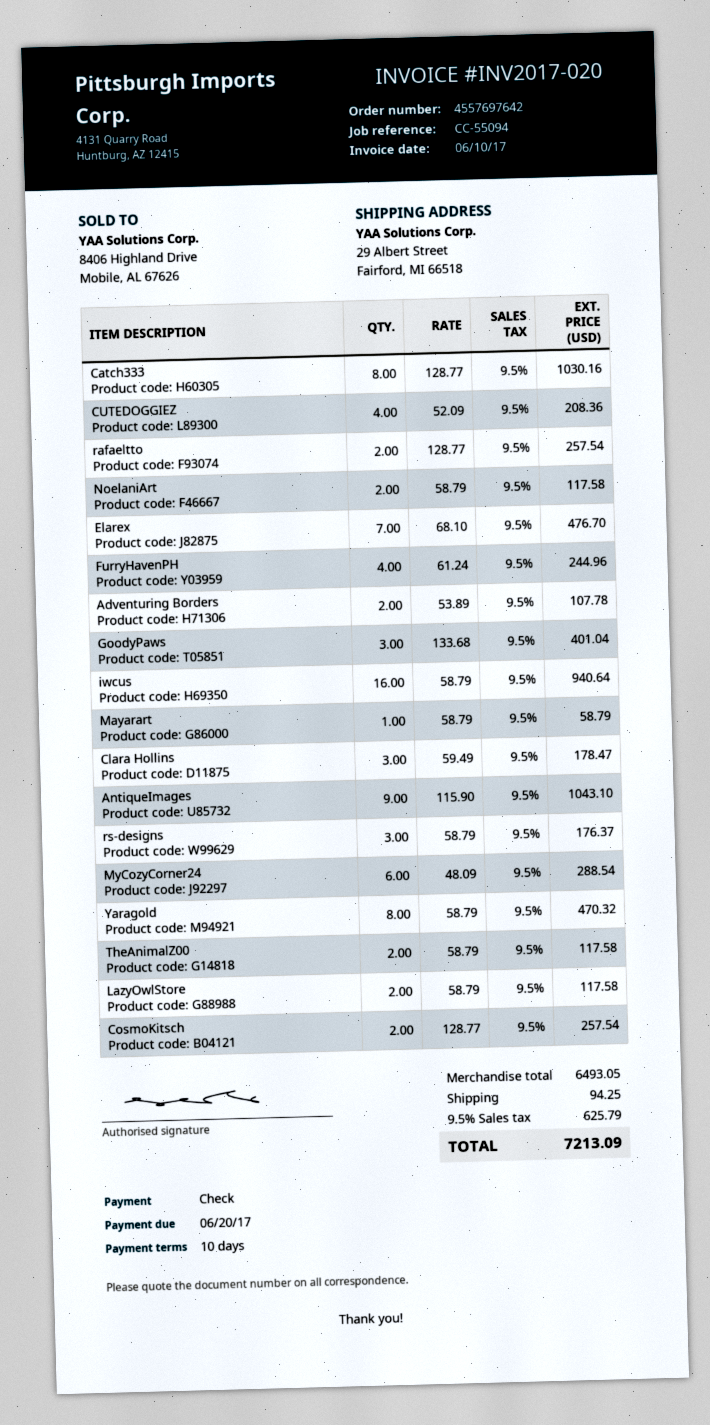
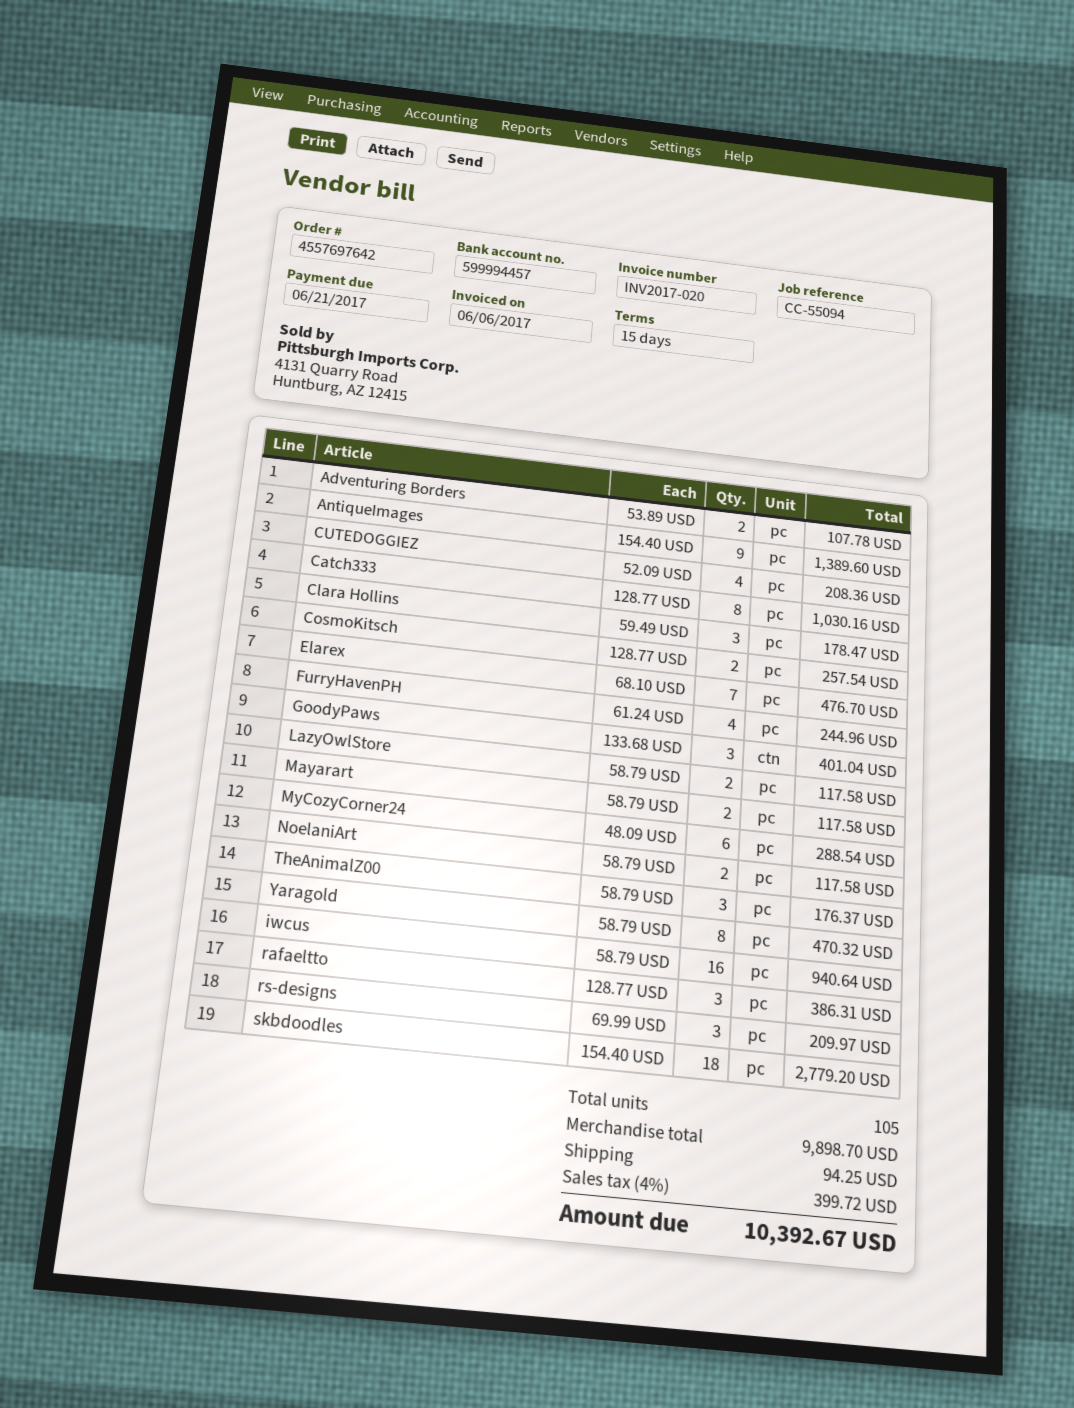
invoice date: 2017-06-10 -> 2017-06-06
payment terms: 10 days -> 15 days
due date: 2017-06-20 -> 2017-06-21
rafaeltto: 2 x 128.77 = 257.54 -> 3 x 128.77 = 386.31
Mayarart: 1 x 58.79 = 58.79 -> 2 x 58.79 = 117.58
AntiqueImages: 9 x 115.90 = 1043.10 -> 9 x 154.40 = 1389.60
rs-designs: 3 x 58.79 = 176.37 -> 3 x 69.99 = 209.97
TheAnimalZ00: 2 x 58.79 = 117.58 -> 3 x 58.79 = 176.37
skbdoodles: none -> 18 x 154.40 = 2779.20
subtotal: 6493.05 -> 9898.70
tax: 9.5% = 625.79 -> 4% = 399.72
total: 7213.09 -> 10392.67

